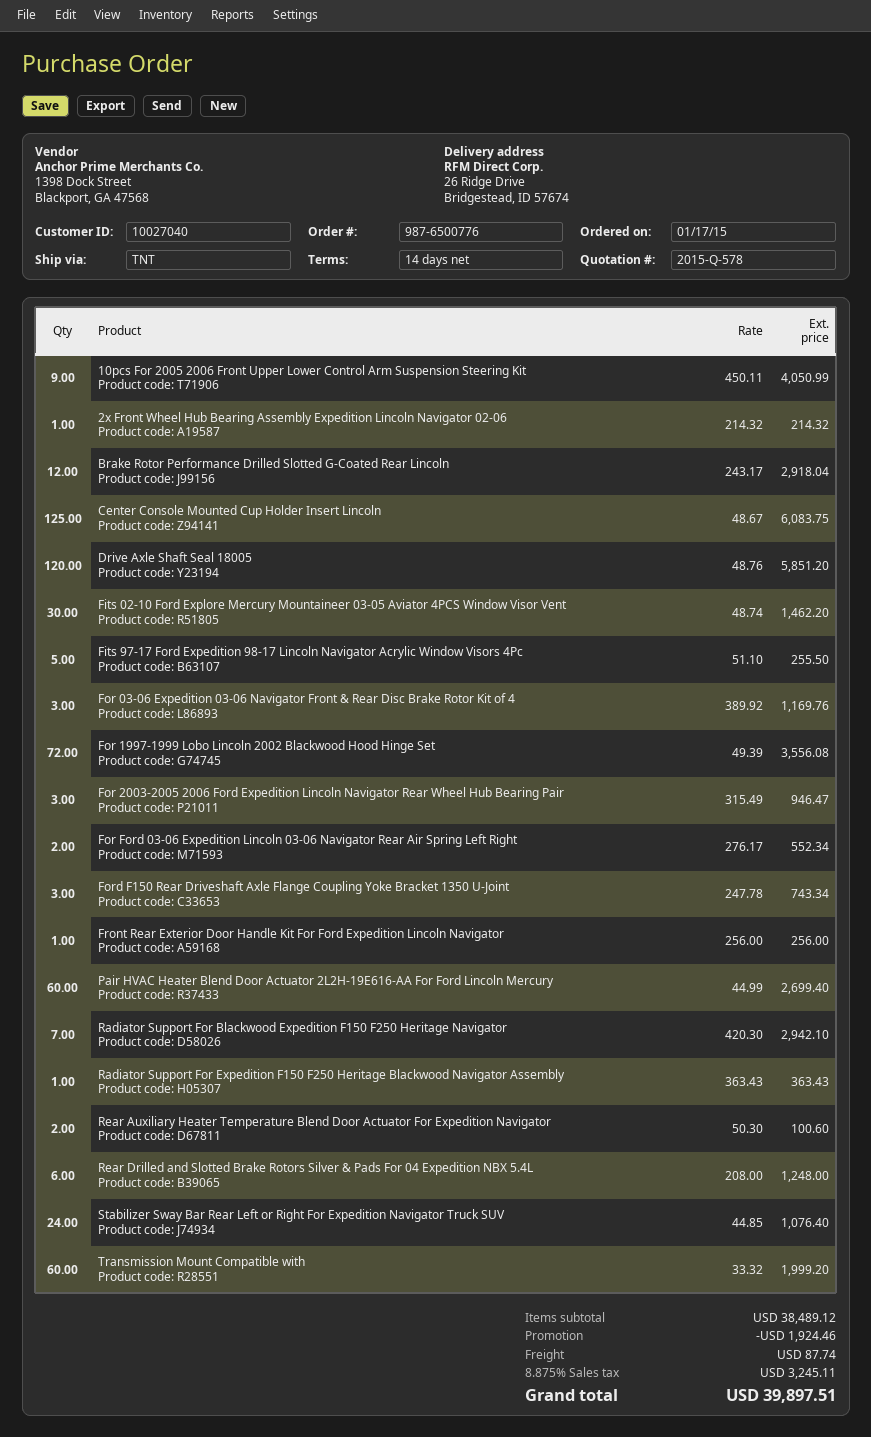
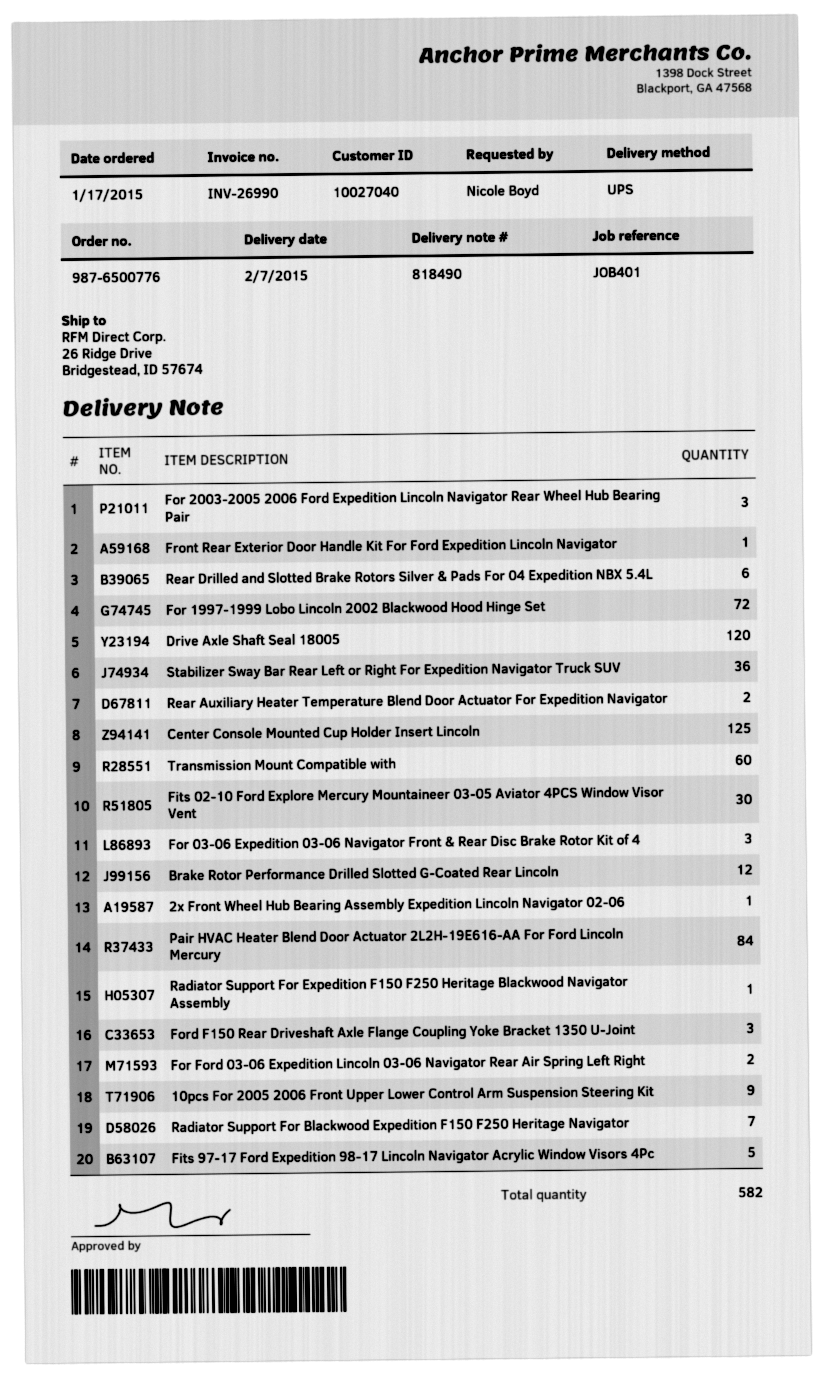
shipping method: TNT -> UPS
Pair HVAC Heater Blend Door Actuator 2L2H-19E616-AA For Ford Lincoln Mercury: 60 -> 84
Stabilizer Sway Bar Rear Left or Right For Expedition Navigator Truck SUV: 24 -> 36

